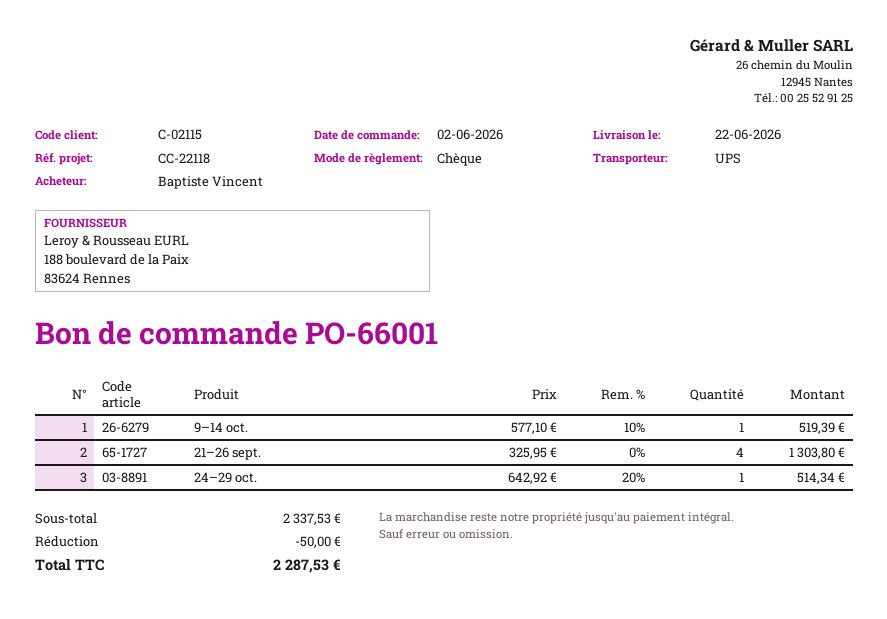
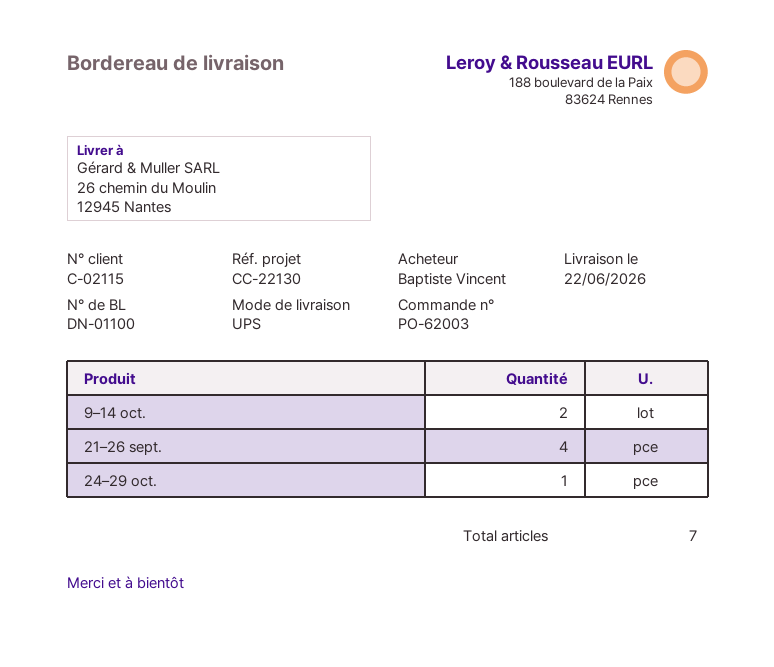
order number: PO-66001 -> PO-62003
reference: CC-22118 -> CC-22130
9–14 oct.: 1 -> 2

